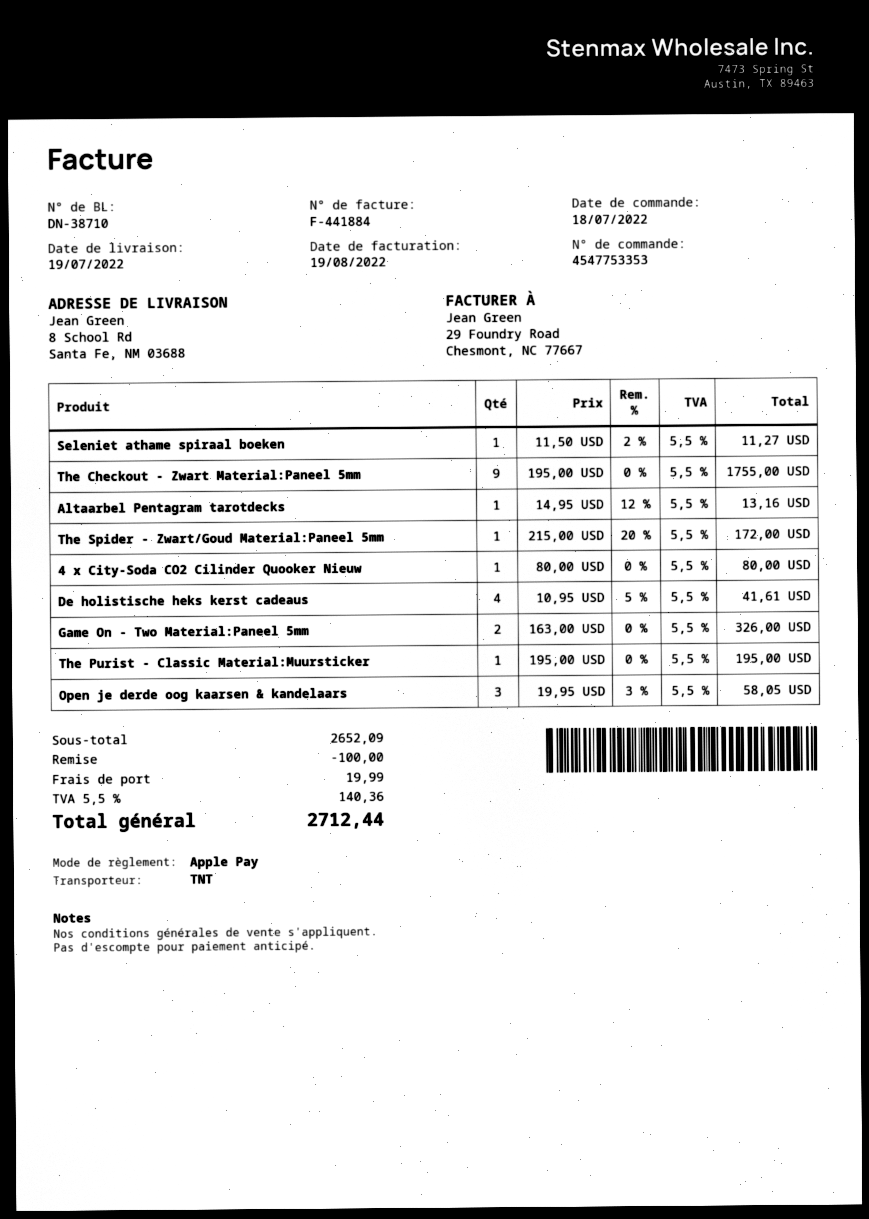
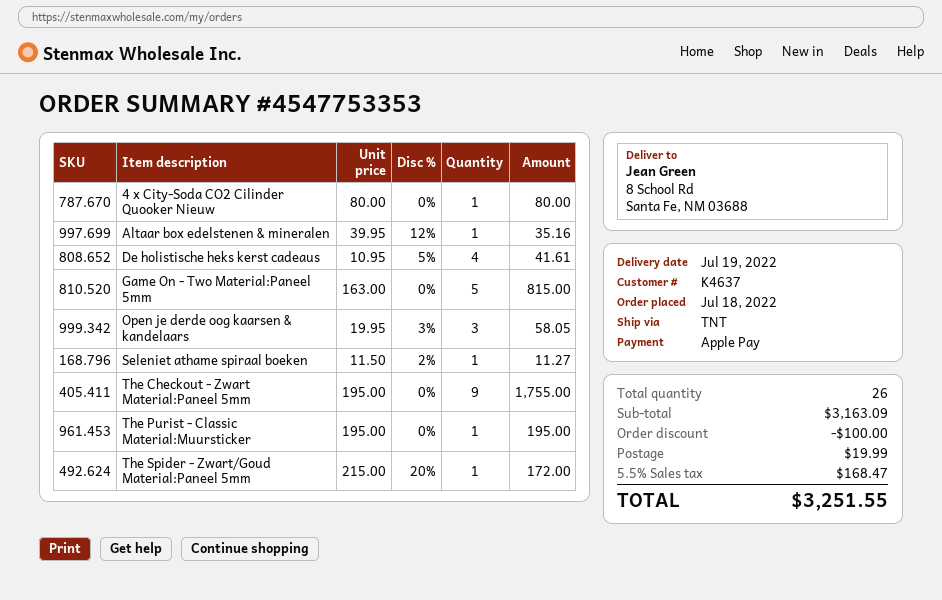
Altaarbel Pentagram tarotdecks: 1 x 14.95 - 12% = 13.16 -> none
Game On - Two Material:Paneel 5mm: 2 x 163.00 = 326.00 -> 5 x 163.00 = 815.00
Altaar box edelstenen & mineralen: none -> 1 x 39.95 - 12% = 35.16
subtotal: 2652.09 -> 3163.09
tax: 5.5% = 140.36 -> 5.5% = 168.47
total: 2712.44 -> 3251.55

